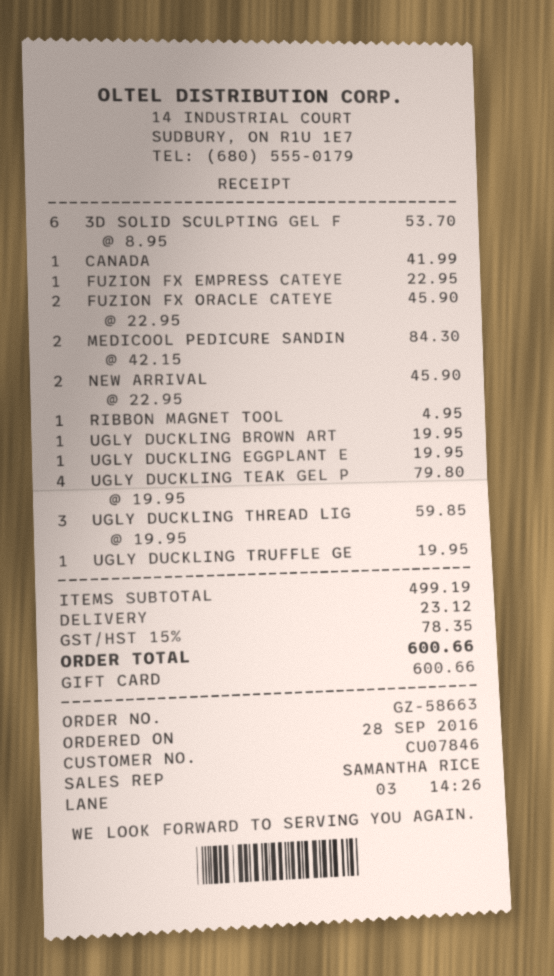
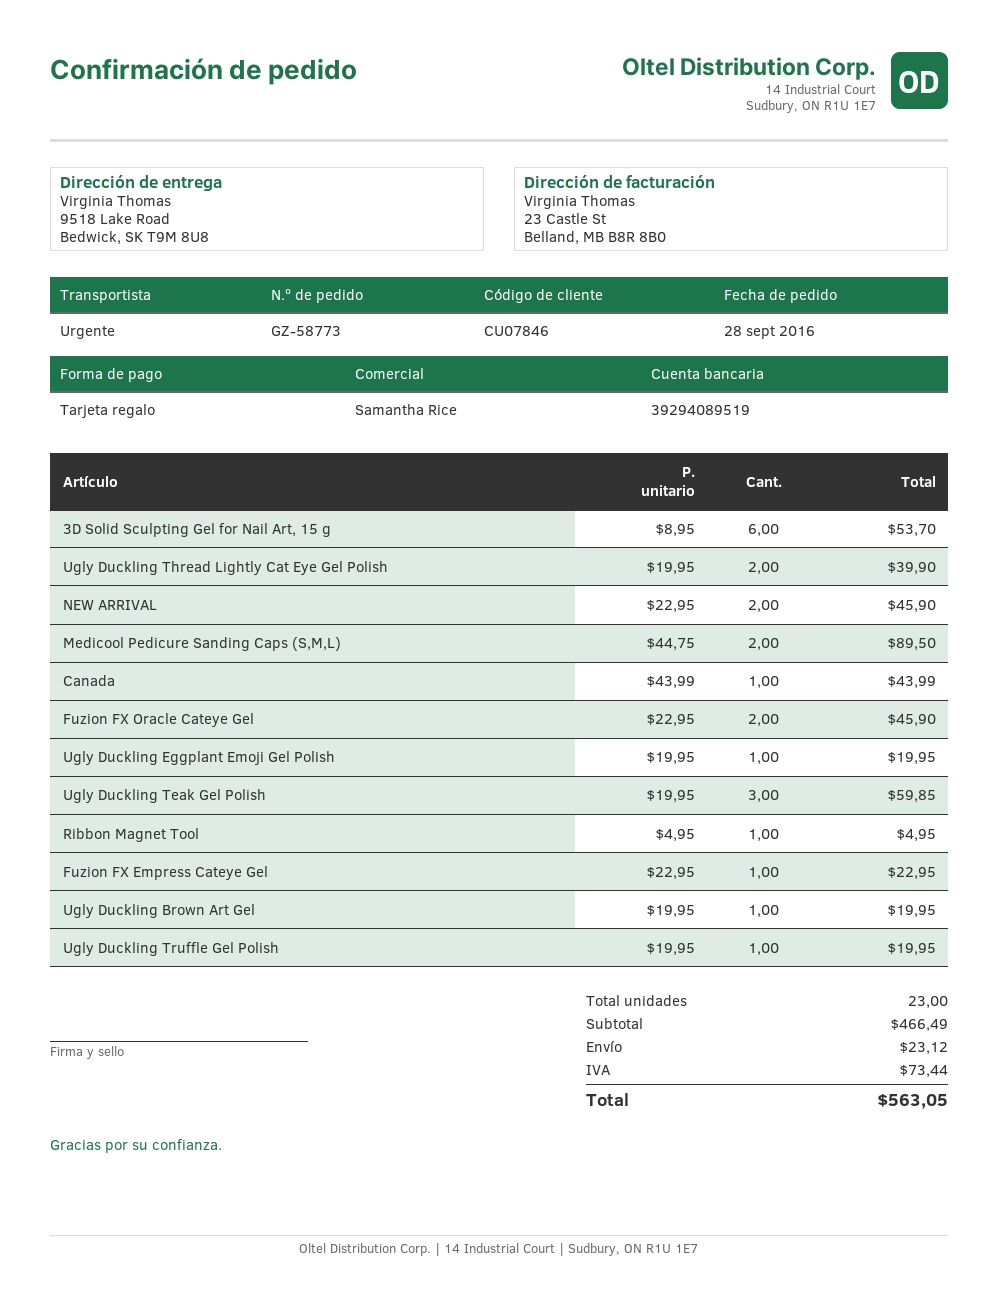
order number: GZ-58663 -> GZ-58773
CANADA: 1 x 41.99 = 41.99 -> 1 x 43.99 = 43.99
MEDICOOL PEDICURE SANDIN: 2 x 42.15 = 84.30 -> 2 x 44.75 = 89.50
UGLY DUCKLING TEAK GEL P: 4 x 19.95 = 79.80 -> 3 x 19.95 = 59.85
UGLY DUCKLING THREAD LIG: 3 x 19.95 = 59.85 -> 2 x 19.95 = 39.90
subtotal: 499.19 -> 466.49
tax: 78.35 -> 73.44
total: 600.66 -> 563.05

